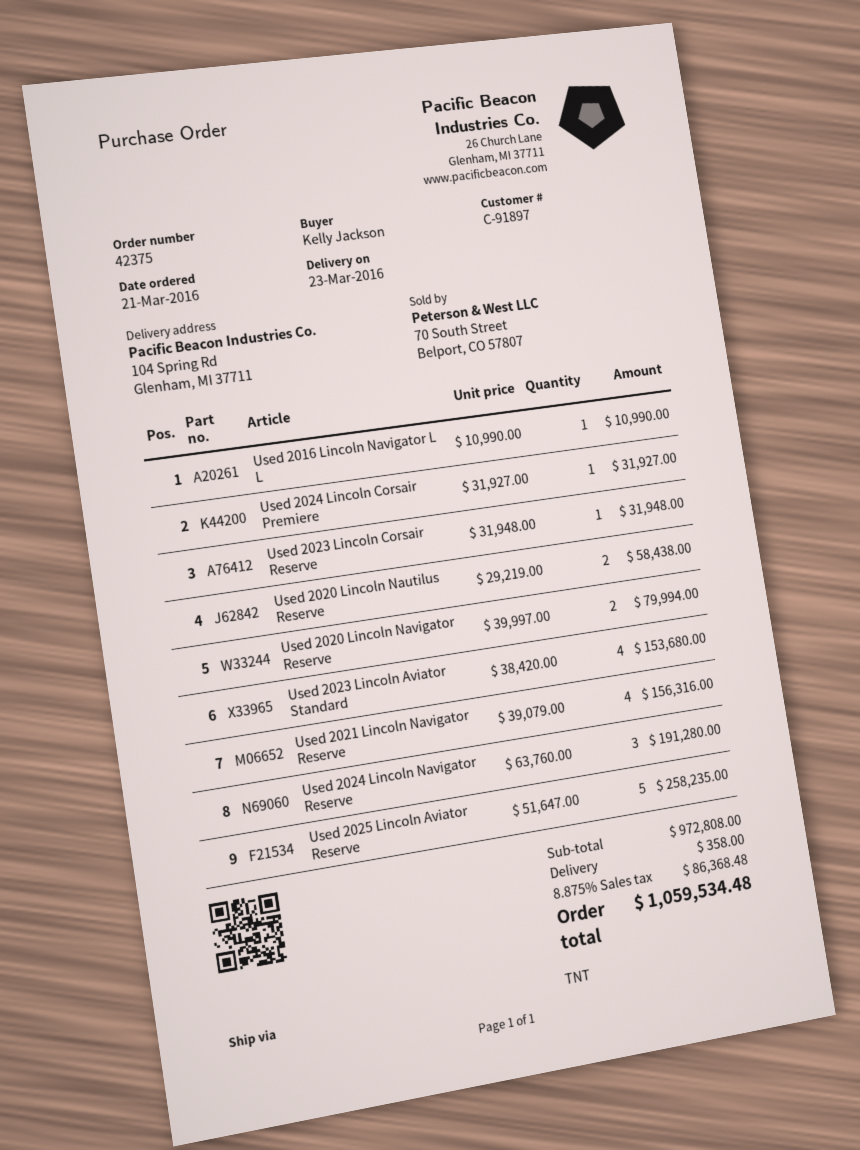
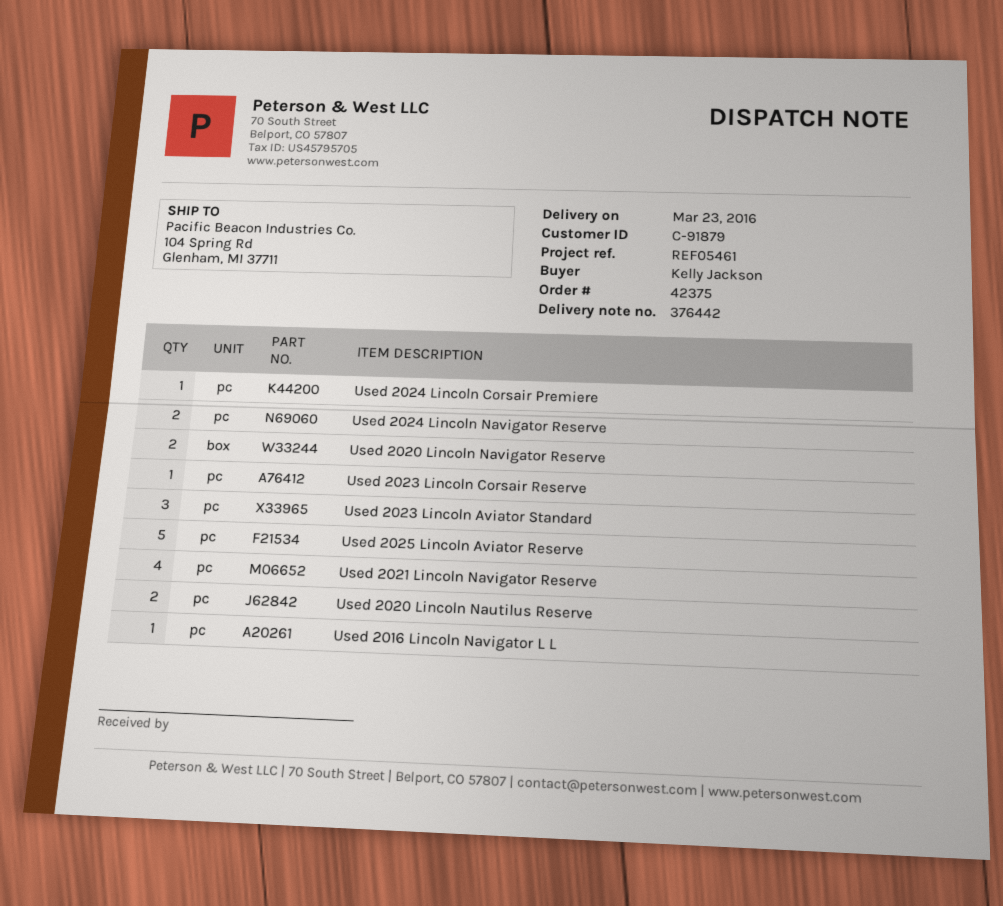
customer number: C-91897 -> C-91879
Used 2023 Lincoln Aviator Standard: 4 -> 3
Used 2024 Lincoln Navigator Reserve: 3 -> 2

